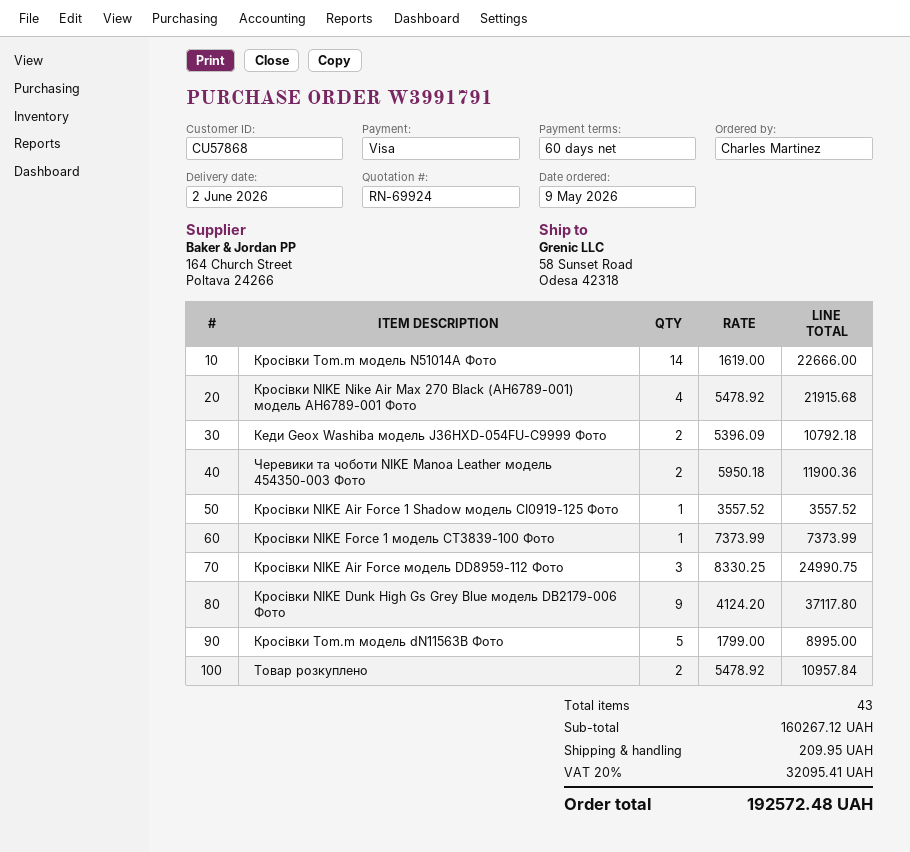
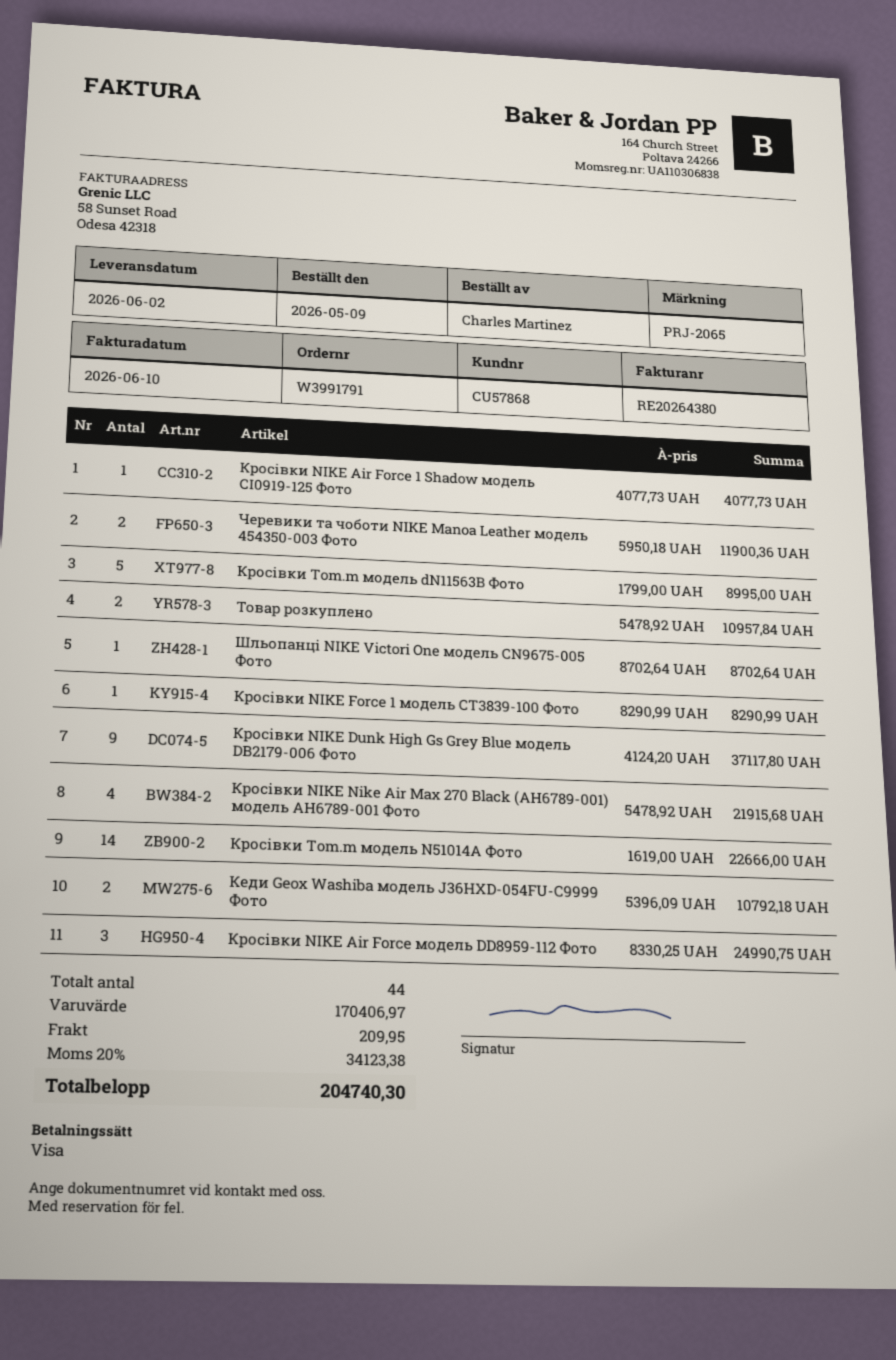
Кросівки NIKE Air Force 1 Shadow модель CI0919-125 Фото: 1 x 3557.52 = 3557.52 -> 1 x 4077.73 = 4077.73
Кросівки NIKE Force 1 модель CT3839-100 Фото: 1 x 7373.99 = 7373.99 -> 1 x 8290.99 = 8290.99
Шльопанці NIKE Victori One модель CN9675-005 Фото: none -> 1 x 8702.64 = 8702.64
total quantity: 43 -> 44
subtotal: 160267.12 -> 170406.97
tax: 20% = 32095.41 -> 20% = 34123.38
total: 192572.48 -> 204740.30

